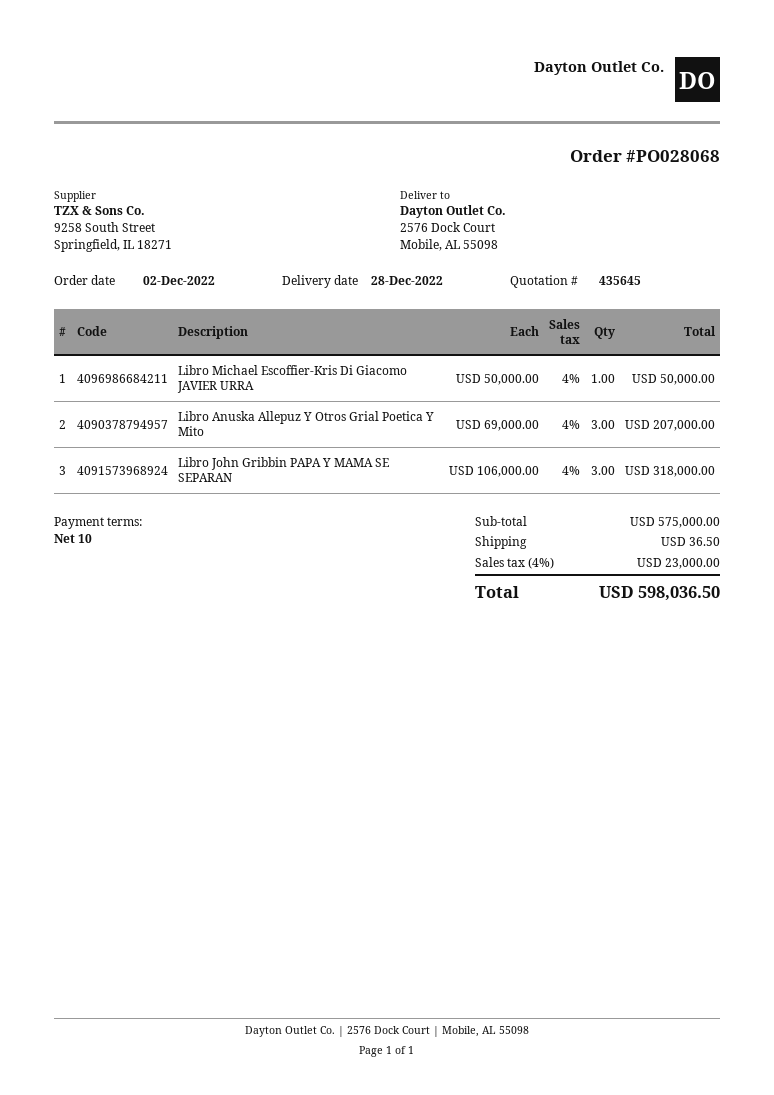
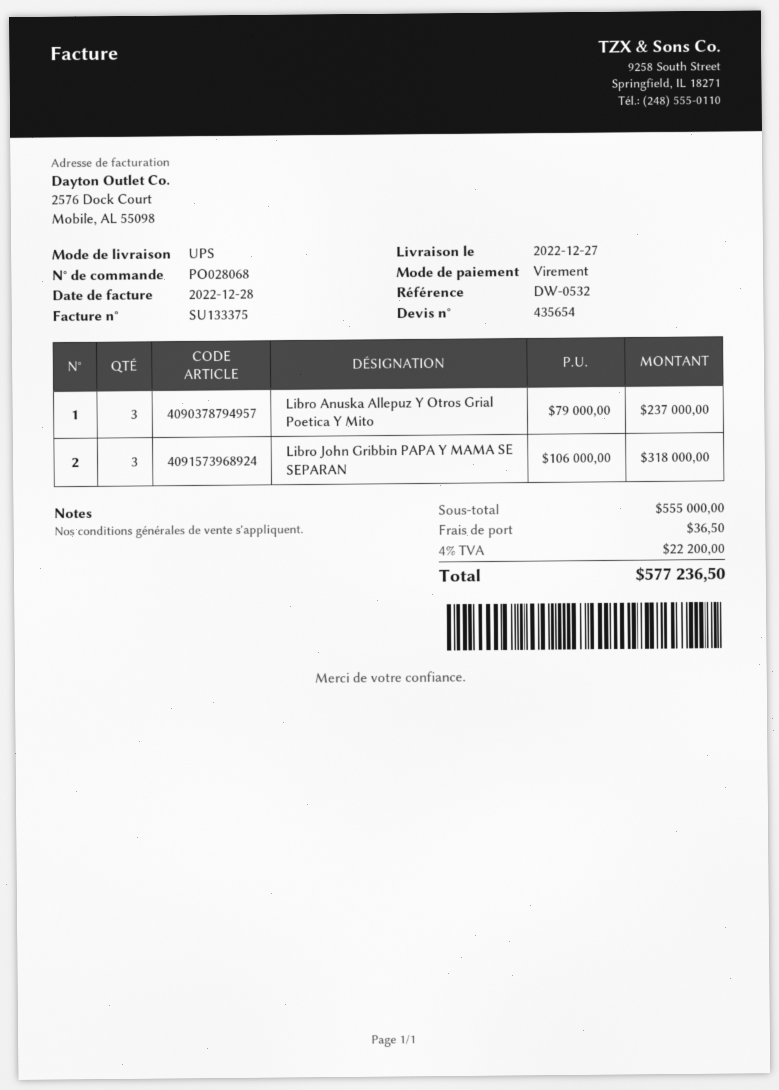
quote number: 435645 -> 435654
delivery date: 2022-12-28 -> 2022-12-27
Libro Michael Escoffier-Kris Di Giacomo JAVIER URRA: 1 x 50000.00 = 50000.00 -> none
Libro Anuska Allepuz Y Otros Grial Poetica Y Mito: 3 x 69000.00 = 207000.00 -> 3 x 79000.00 = 237000.00
subtotal: 575000.00 -> 555000.00
tax: 4% = 23000.00 -> 4% = 22200.00
total: 598036.50 -> 577236.50

